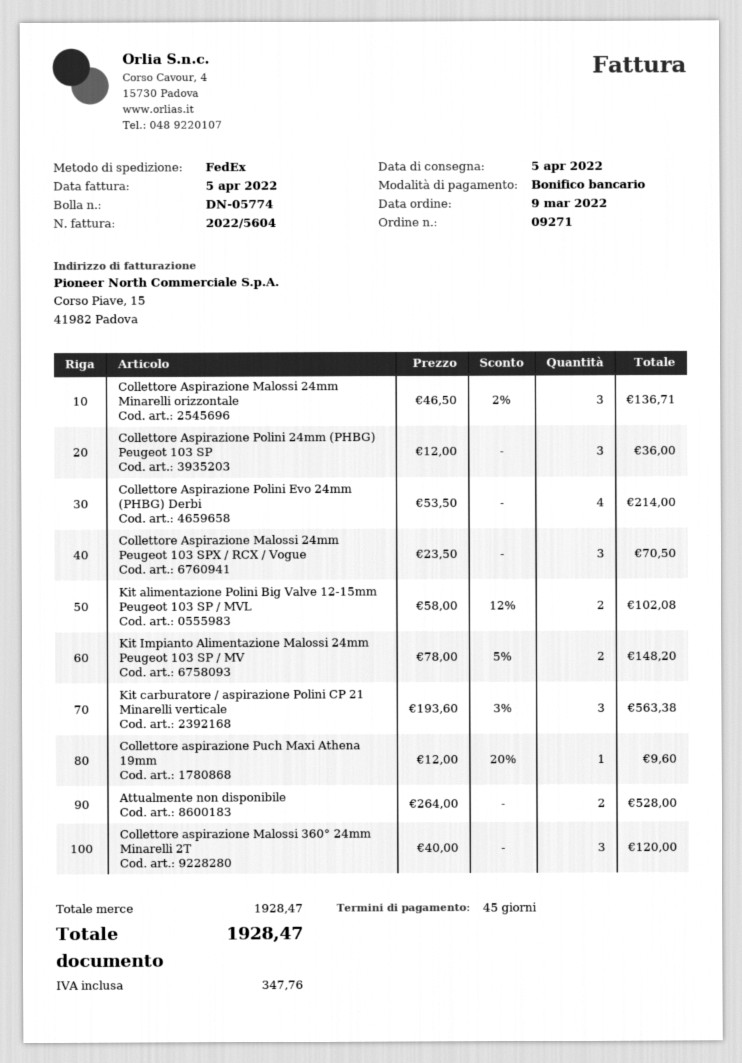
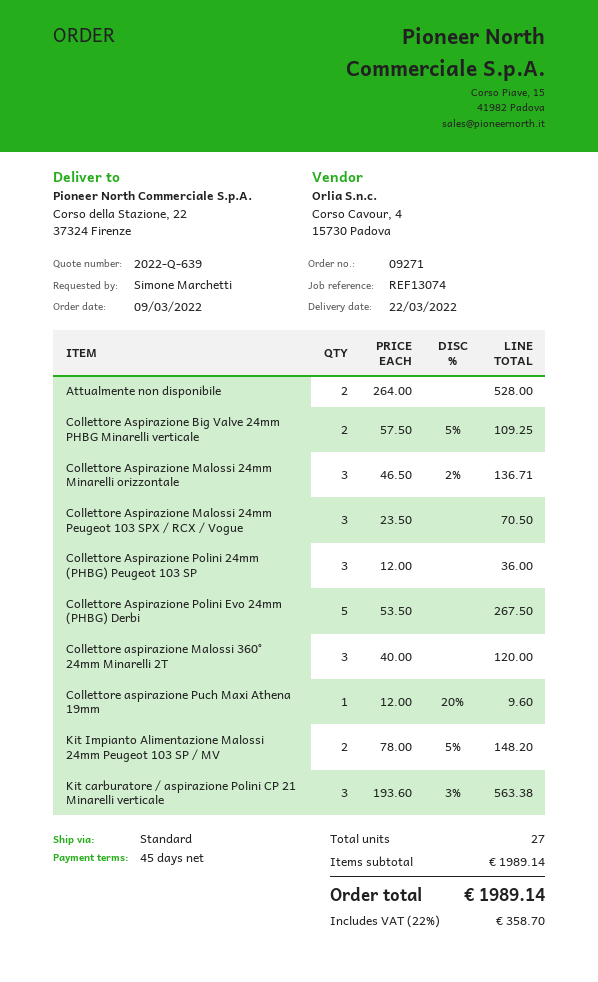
delivery date: 2022-04-05 -> 2022-03-22
shipping method: FedEx -> standard
Collettore Aspirazione Polini Evo 24mm (PHBG) Derbi: 4 x 53.50 = 214.00 -> 5 x 53.50 = 267.50
Kit alimentazione Polini Big Valve 12-15mm Peugeot 103 SP / MVL: 2 x 58.00 - 12% = 102.08 -> none
Collettore Aspirazione Big Valve 24mm PHBG Minarelli verticale: none -> 2 x 57.50 - 5% = 109.25
subtotal: 1928.47 -> 1989.14
tax: 347.76 -> 358.70
total: 1928.47 -> 1989.14

